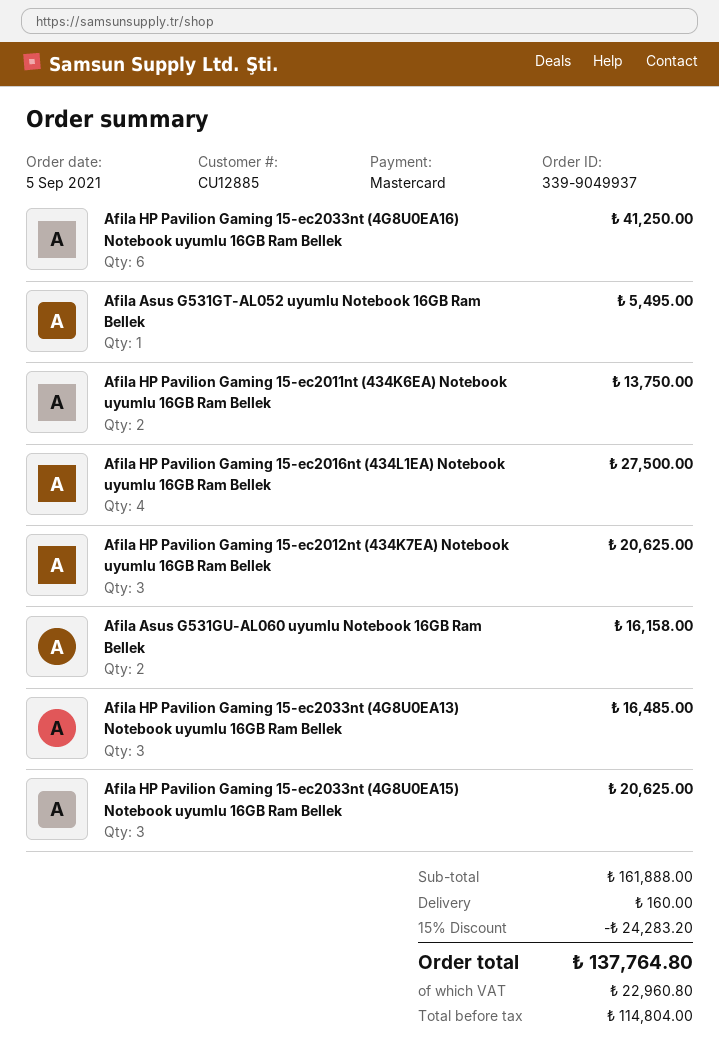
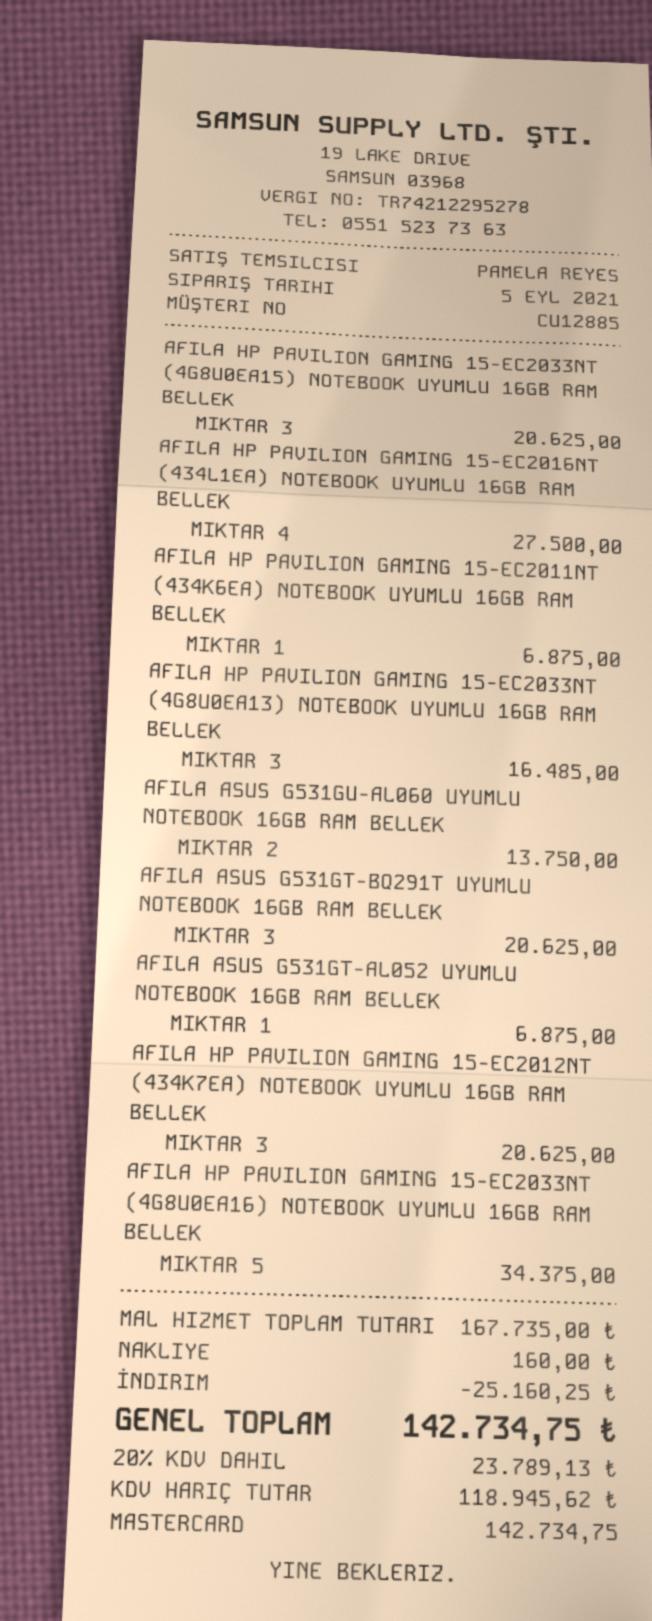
Afila HP Pavilion Gaming 15-ec2033nt (4G8U0EA16) Notebook uyumlu 16GB Ram Bellek: 6 for 41250.00 -> 5 for 34375.00
Afila Asus G531GT-AL052 uyumlu Notebook 16GB Ram Bellek: 1 for 5495.00 -> 1 for 6875.00
Afila HP Pavilion Gaming 15-ec2011nt (434K6EA) Notebook uyumlu 16GB Ram Bellek: 2 for 13750.00 -> 1 for 6875.00
Afila Asus G531GU-AL060 uyumlu Notebook 16GB Ram Bellek: 2 for 16158.00 -> 2 for 13750.00
AFILA ASUS G531GT-BQ291T UYUMLU NOTEBOOK 16GB RAM BELLEK: none -> 3 for 20625.00
subtotal: 161888.00 -> 167735.00
discount: 24283.20 -> 25160.25
net: 114804.00 -> 118945.62
tax: 22960.80 -> 23789.13
total: 137764.80 -> 142734.75

